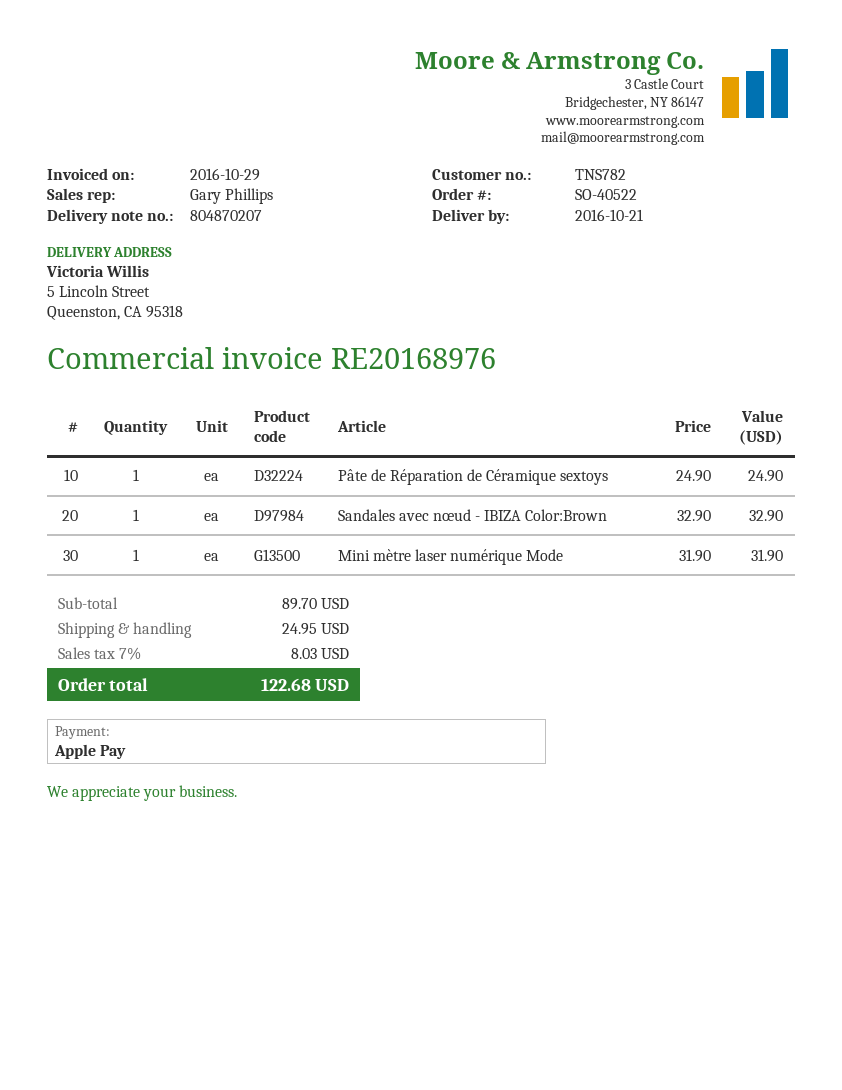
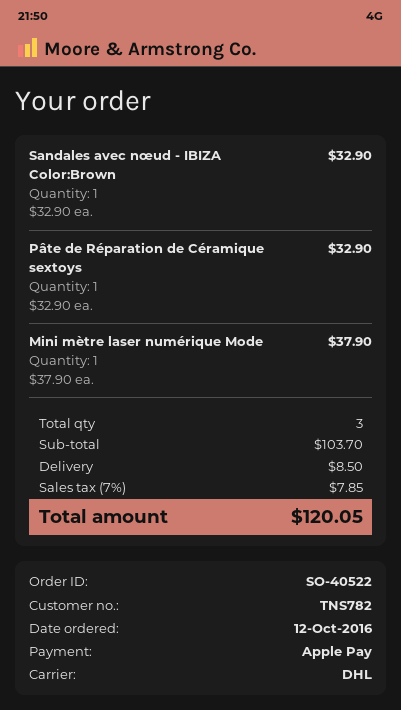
Pâte de Réparation de Céramique sextoys: 1 x 24.90 = 24.90 -> 1 x 32.90 = 32.90
Mini mètre laser numérique Mode: 1 x 31.90 = 31.90 -> 1 x 37.90 = 37.90
subtotal: 89.70 -> 103.70
shipping: 24.95 -> 8.50
tax: 7% = 8.03 -> 7% = 7.85
total: 122.68 -> 120.05

